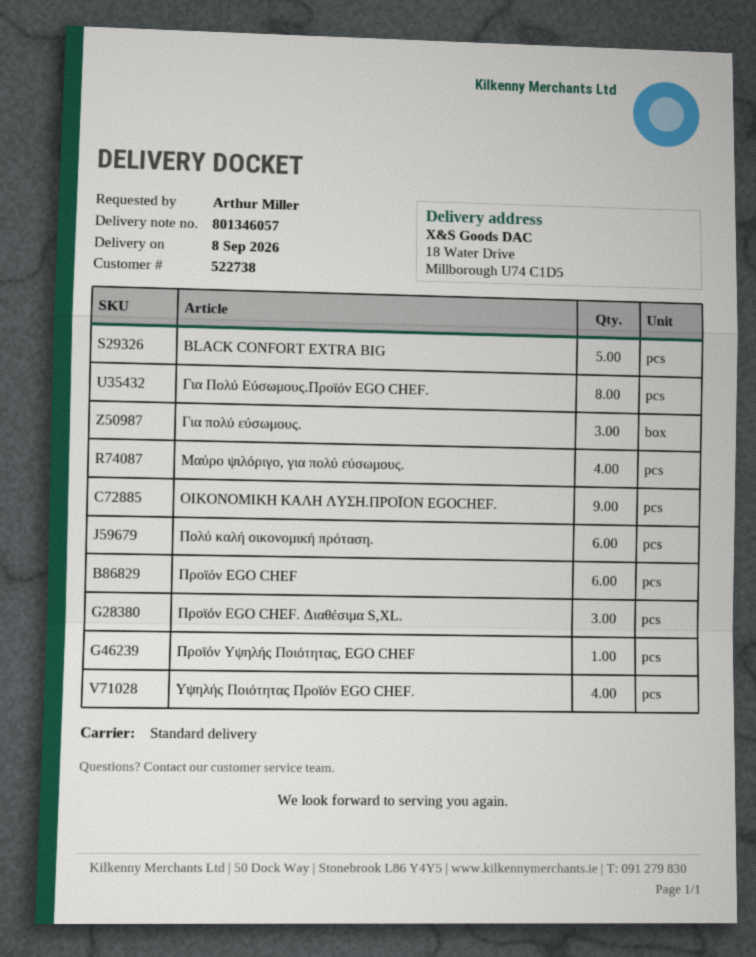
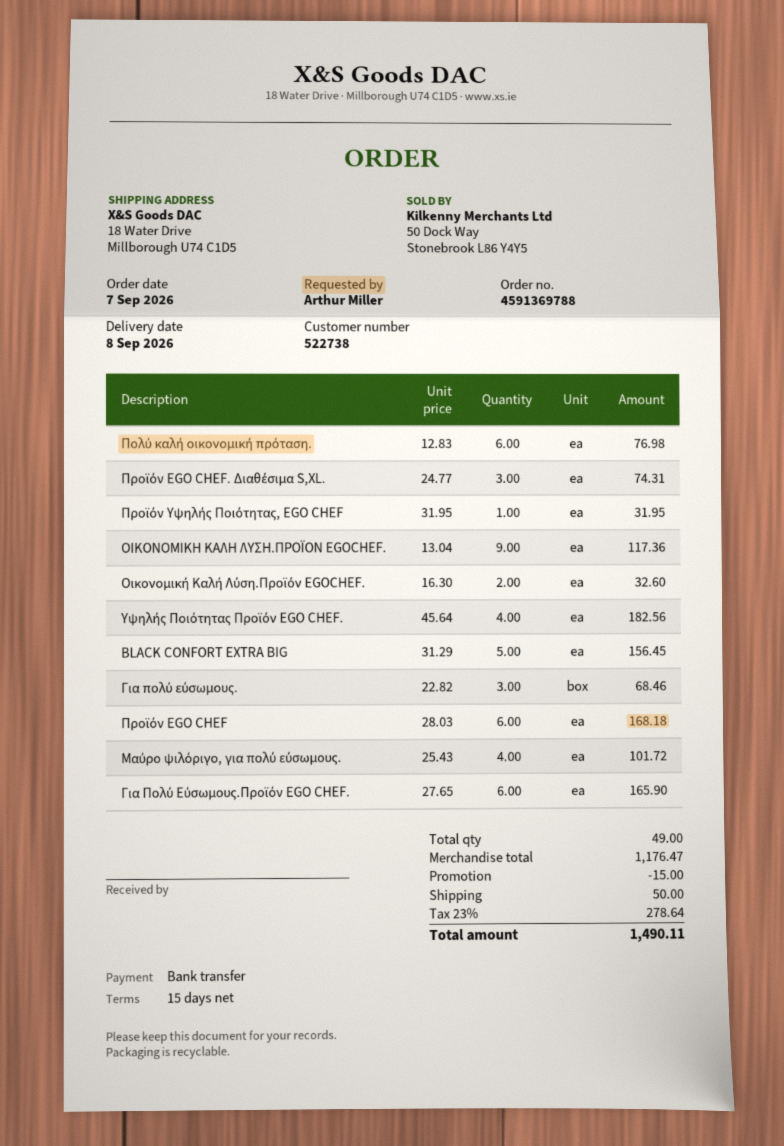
Για Πολύ Εύσωμους.Προϊόν EGO CHEF.: 8 -> 6
Οικονομική Καλή Λύση.Προϊόν EGOCHEF.: none -> 2

